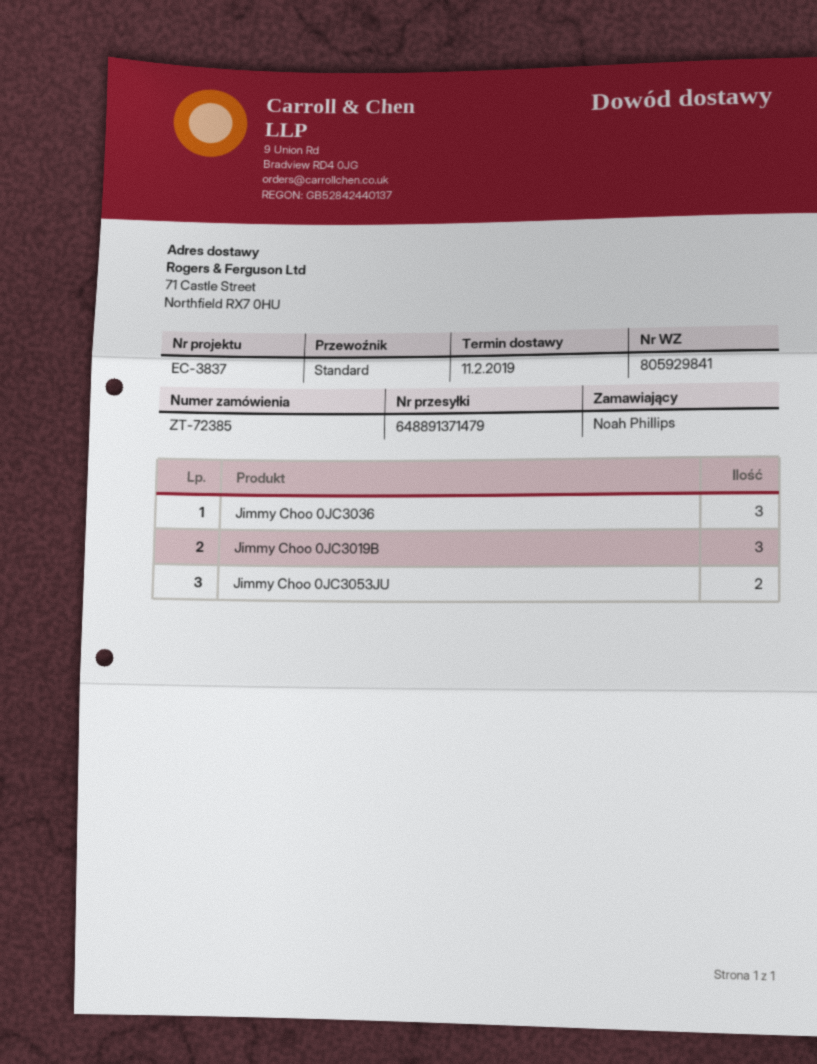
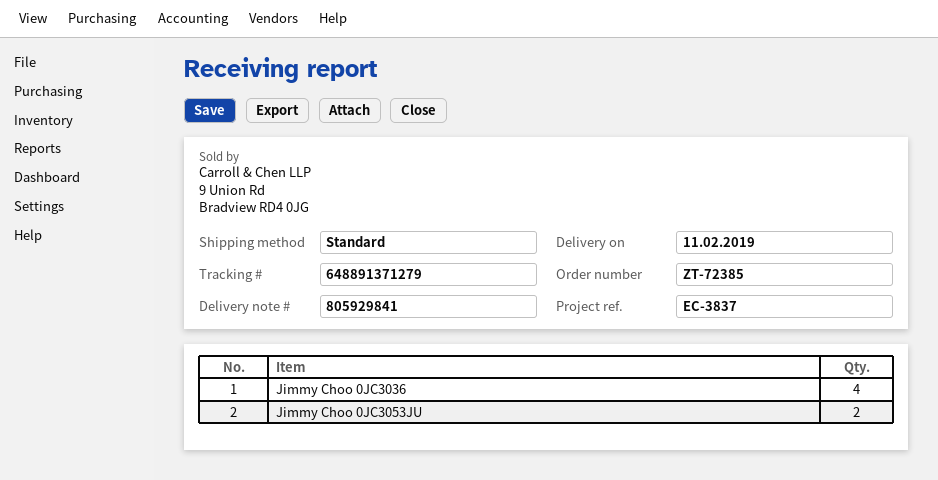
tracking number: 648891371479 -> 648891371279
Jimmy Choo 0JC3036: 3 -> 4
Jimmy Choo 0JC3019B: 3 -> none

